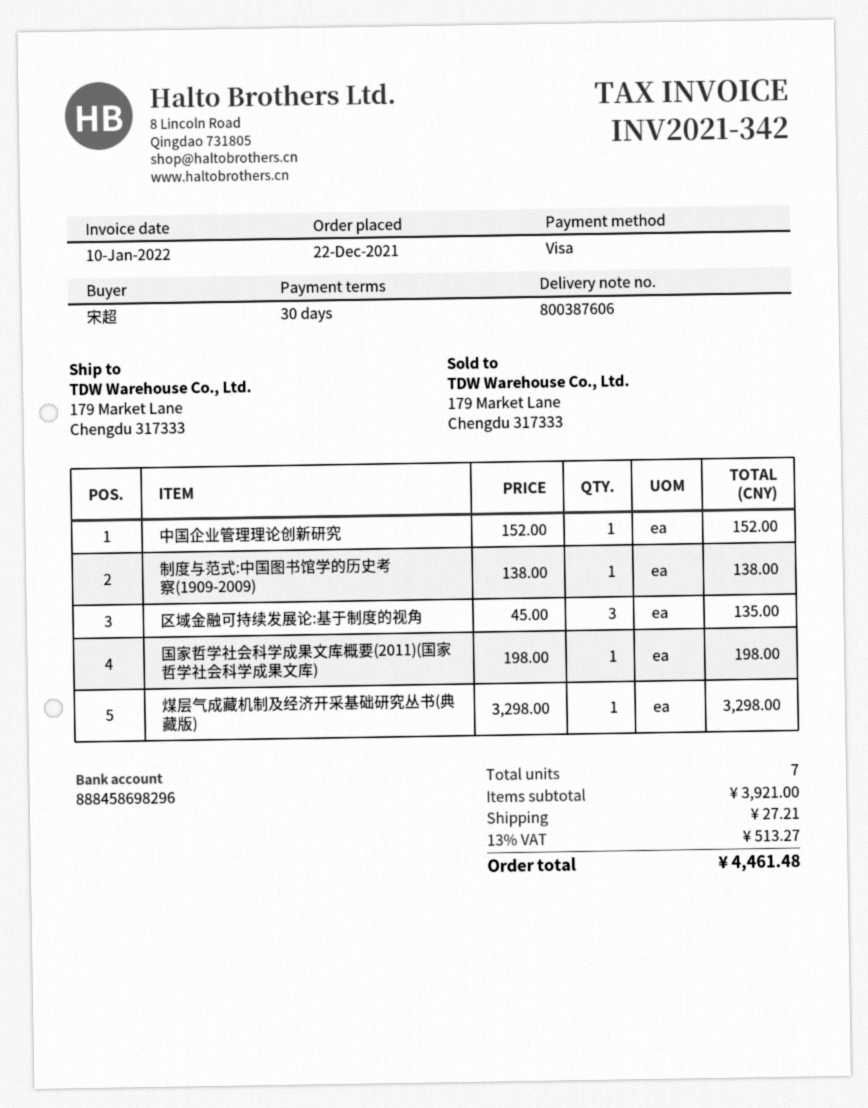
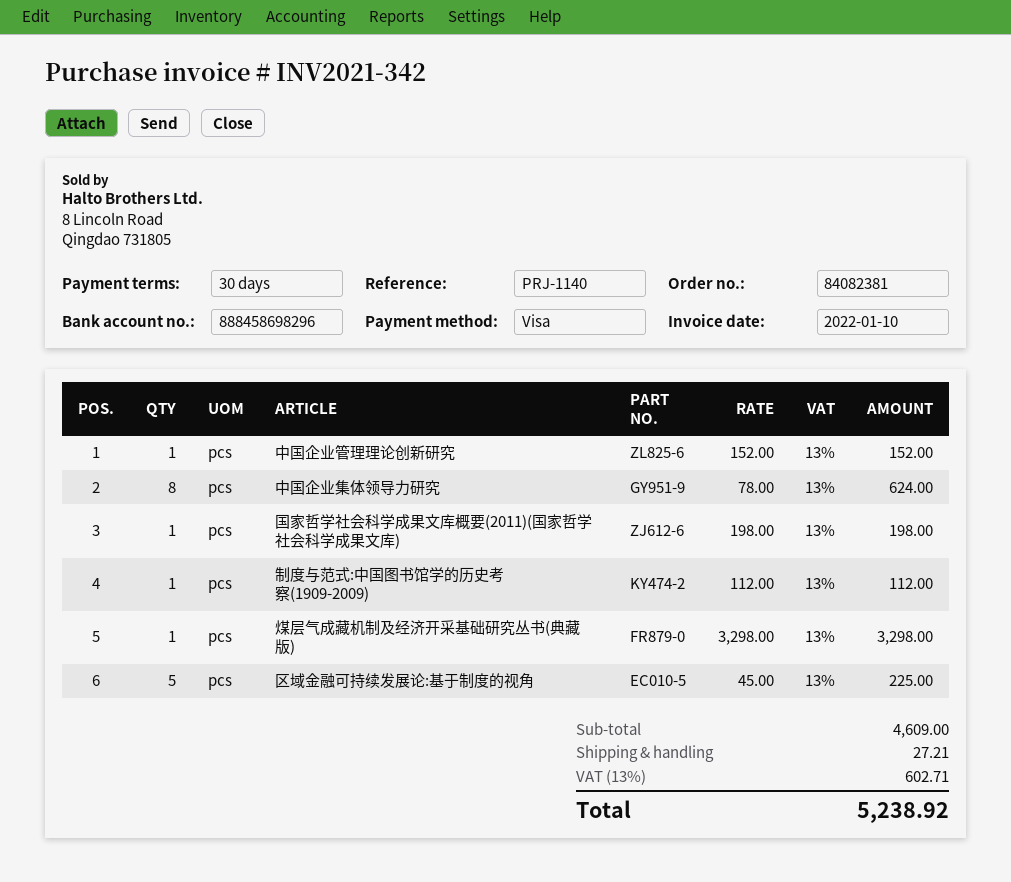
制度与范式:中国图书馆学的历史考察(1909-2009): 1 x 138.00 = 138.00 -> 1 x 112.00 = 112.00
区域金融可持续发展论:基于制度的视角: 3 x 45.00 = 135.00 -> 5 x 45.00 = 225.00
中国企业集体领导力研究: none -> 8 x 78.00 = 624.00
subtotal: 3921.00 -> 4609.00
tax: 13% = 513.27 -> 13% = 602.71
total: 4461.48 -> 5238.92

